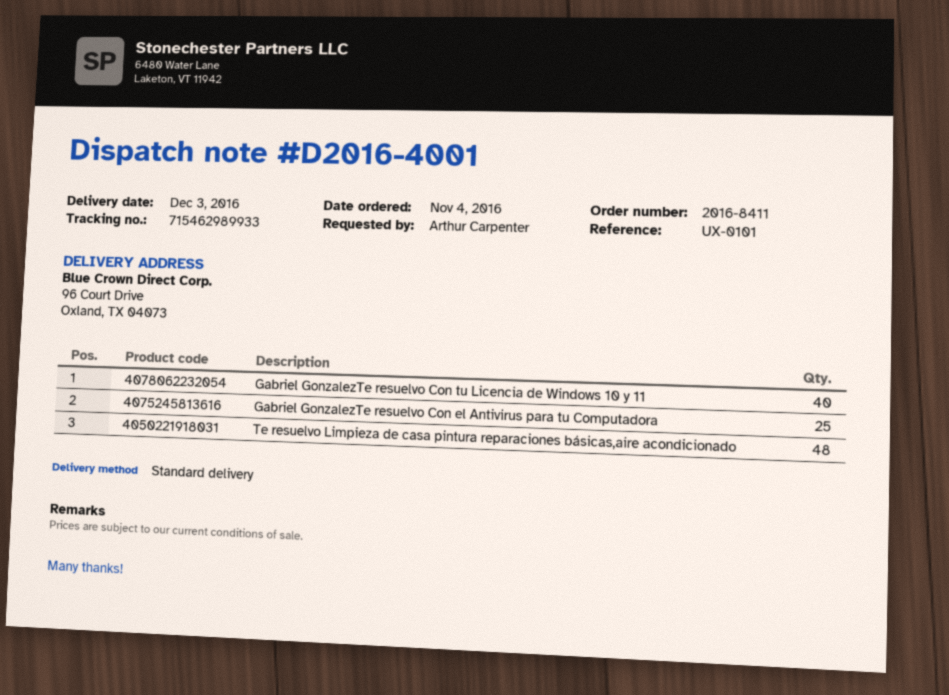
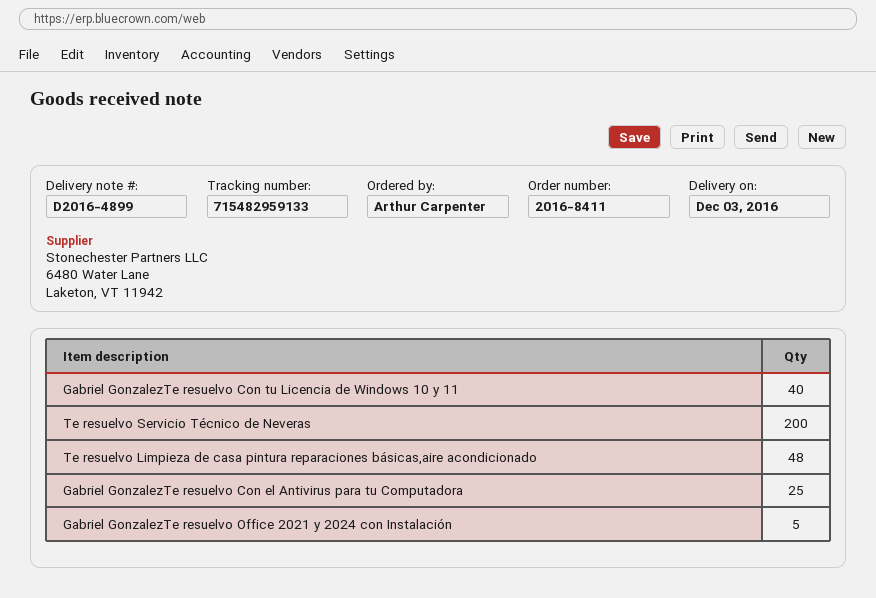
delivery note number: D2016-4001 -> D2016-4899
tracking number: 715462989933 -> 715482959133
Te resuelvo Servicio Técnico de Neveras: none -> 200
Gabriel GonzalezTe resuelvo Office 2021 y 2024 con Instalación: none -> 5

